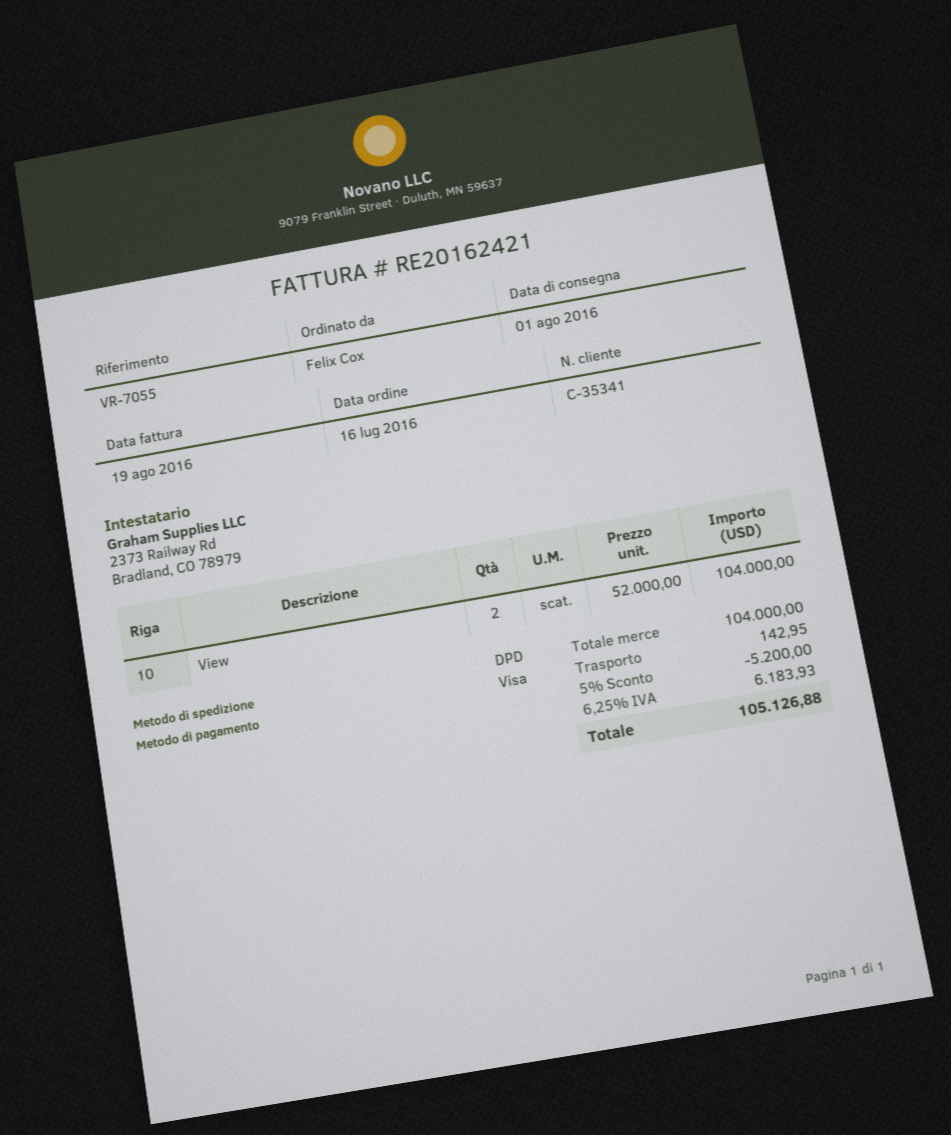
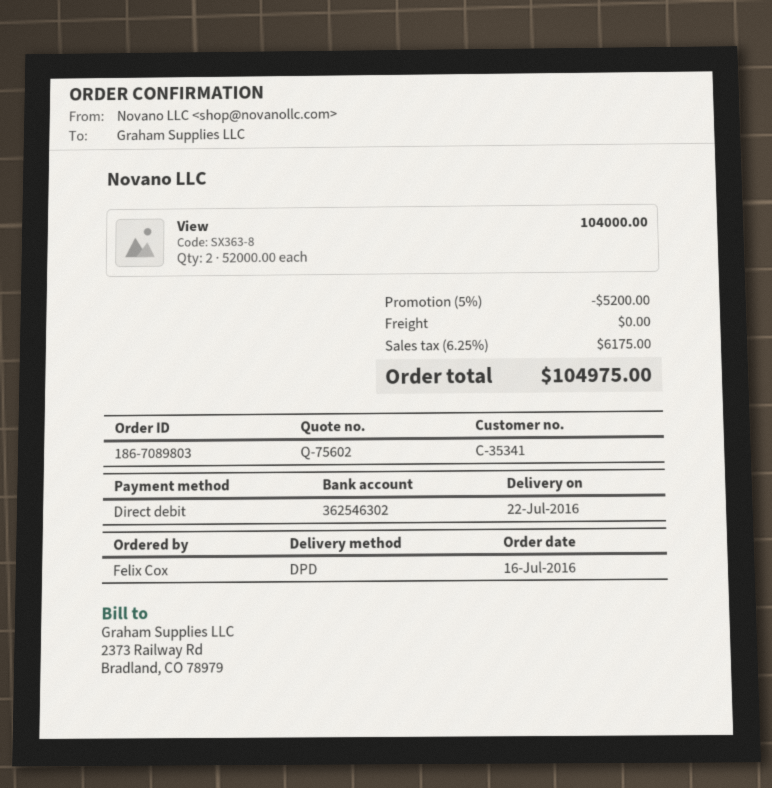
delivery date: 2016-08-01 -> 2016-07-22
payment method: Visa -> direct debit
shipping: 142.95 -> 0.00
tax: 6.25% = 6183.93 -> 6.25% = 6175.00
total: 105126.88 -> 104975.00

